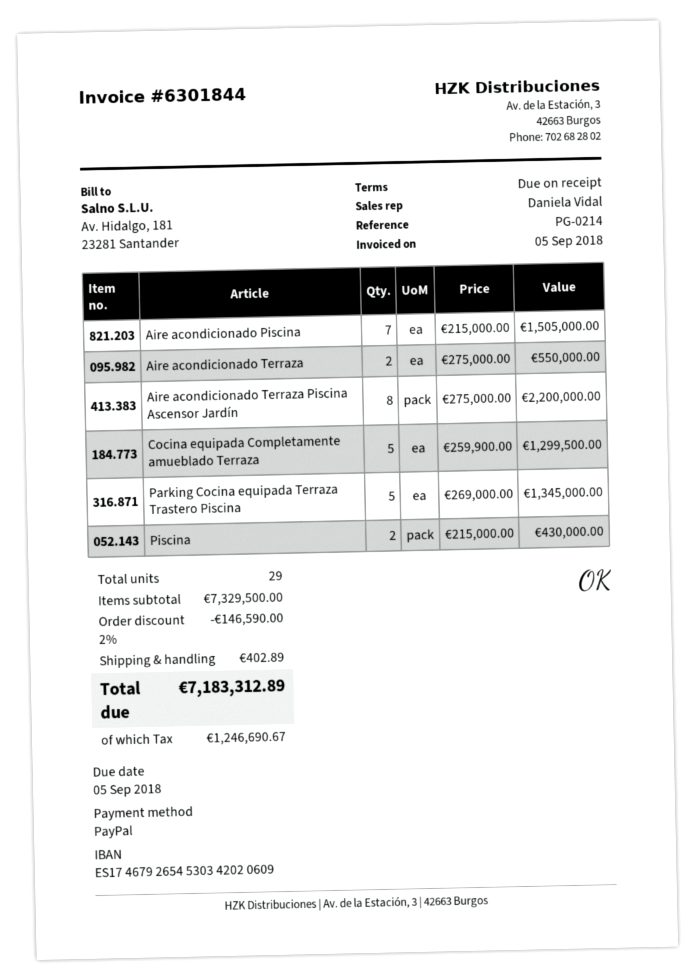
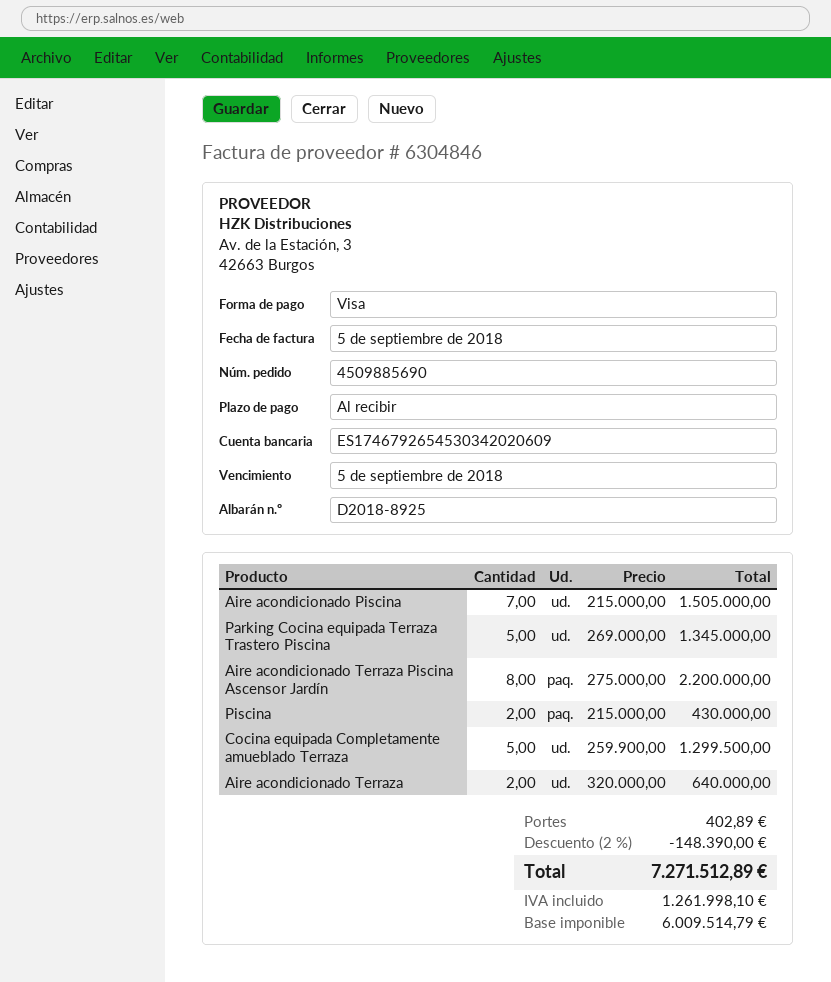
invoice number: 6301844 -> 6304846
payment method: PayPal -> Visa
Aire acondicionado Terraza: 2 x 275000.00 = 550000.00 -> 2 x 320000.00 = 640000.00
discount: 2% = 146590.00 -> 2% = 148390.00
tax: 1246690.67 -> 1261998.10
total: 7183312.89 -> 7271512.89

